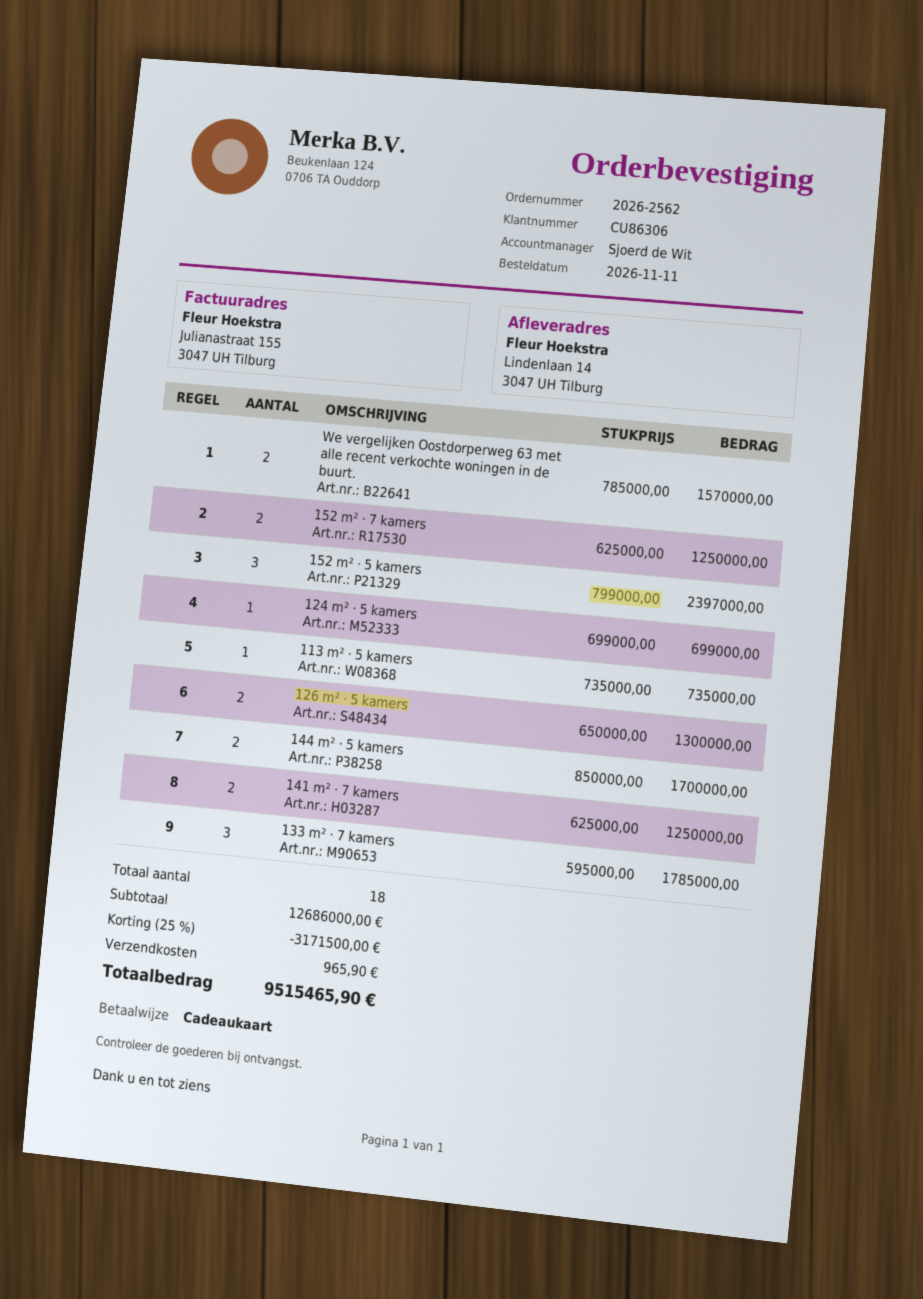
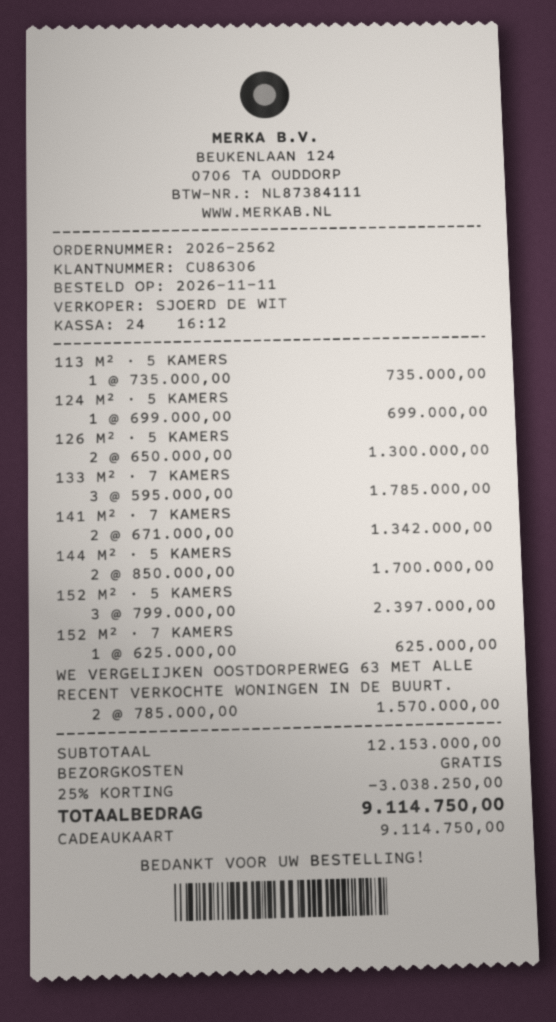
152 m² · 7 kamers: 2 x 625000.00 = 1250000.00 -> 1 x 625000.00 = 625000.00
141 m² · 7 kamers: 2 x 625000.00 = 1250000.00 -> 2 x 671000.00 = 1342000.00
subtotal: 12686000.00 -> 12153000.00
discount: 25% = 3171500.00 -> 25% = 3038250.00
shipping: 965.90 -> 0.00
total: 9515465.90 -> 9114750.00

